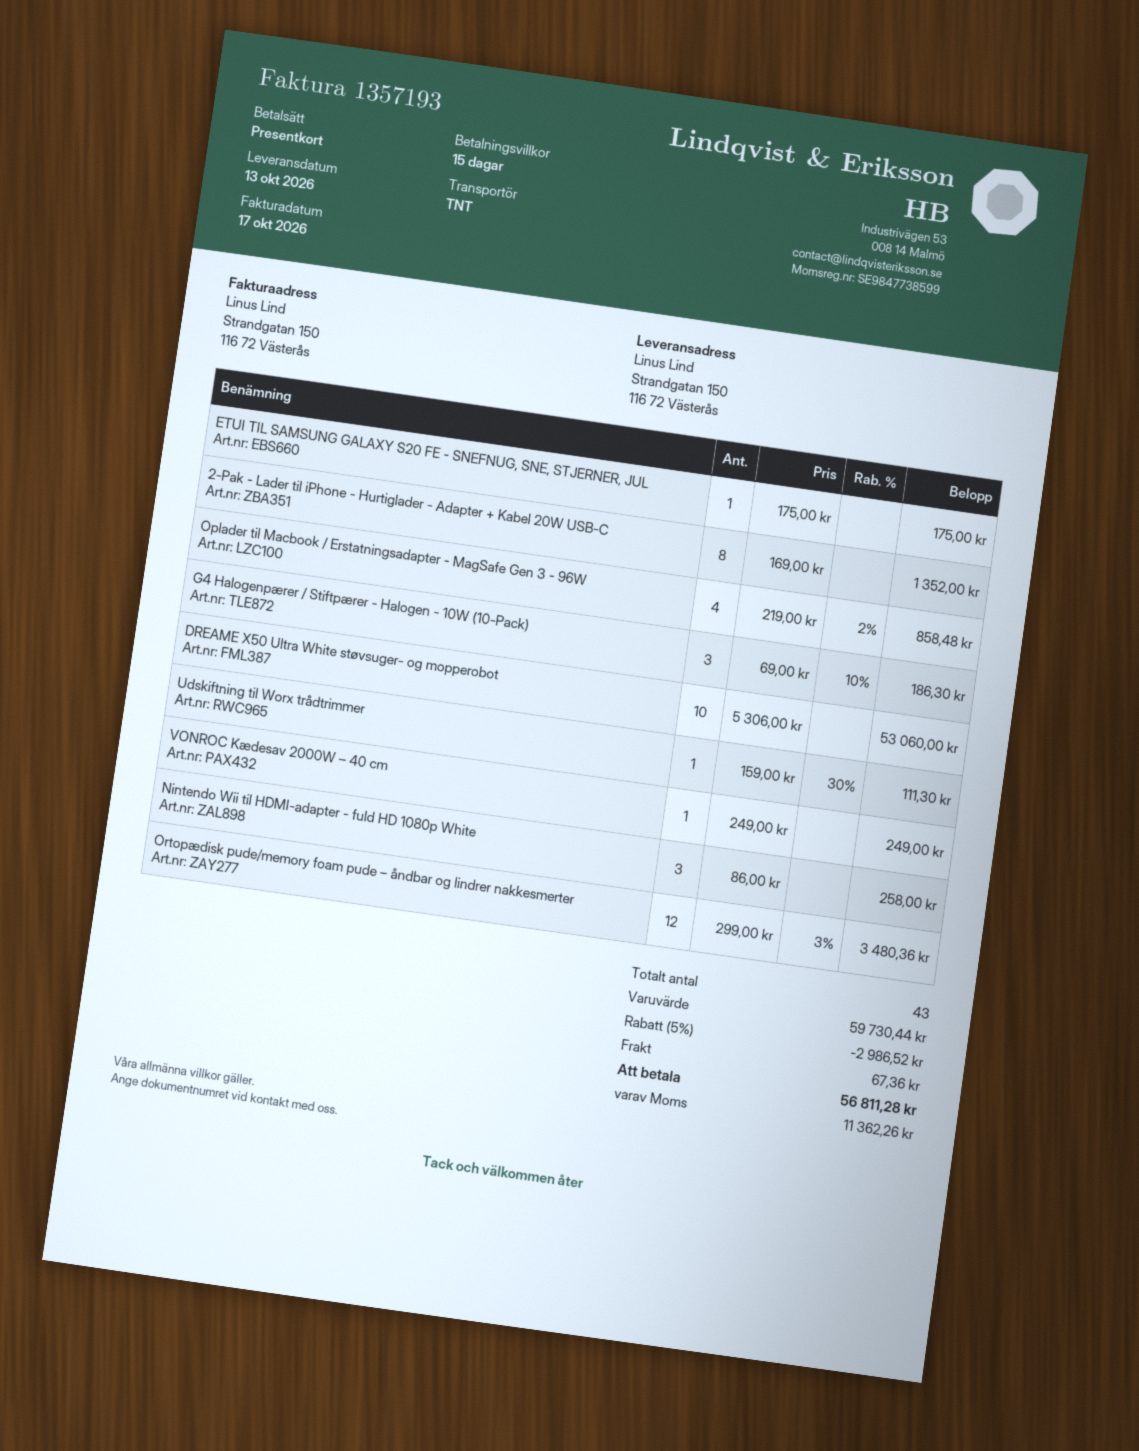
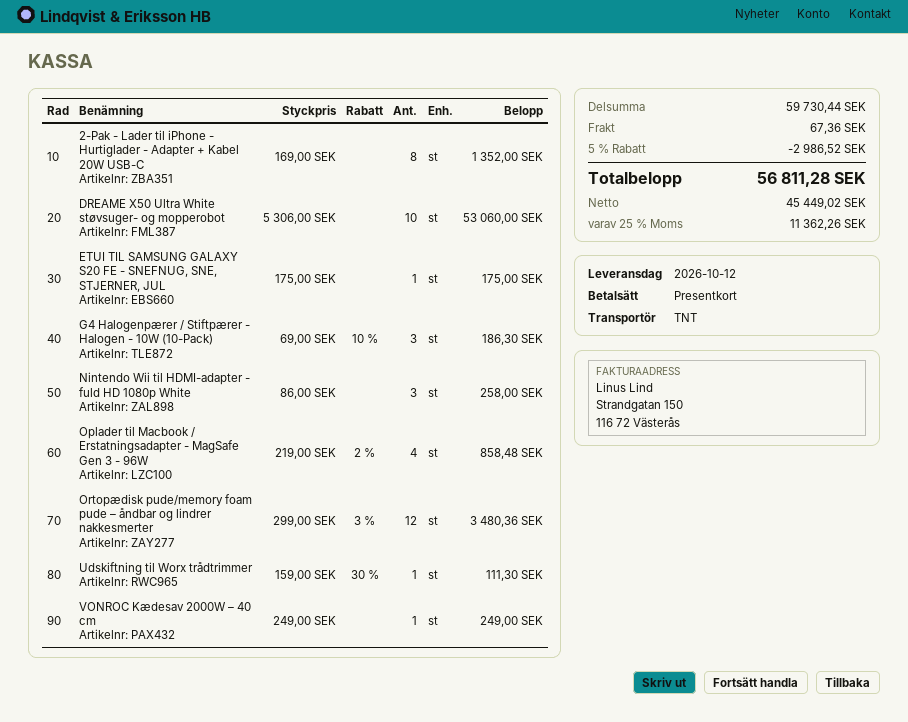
delivery date: 2026-10-13 -> 2026-10-12

